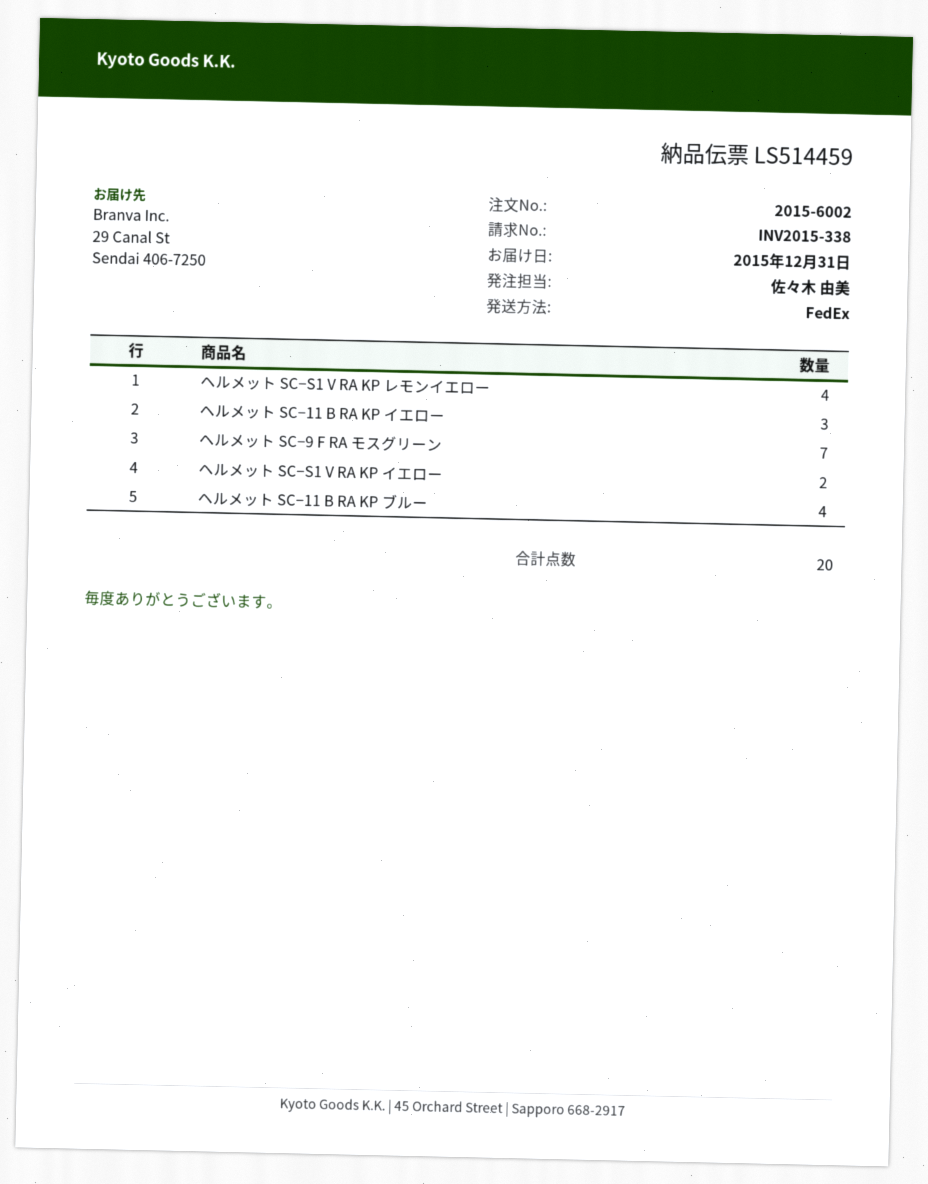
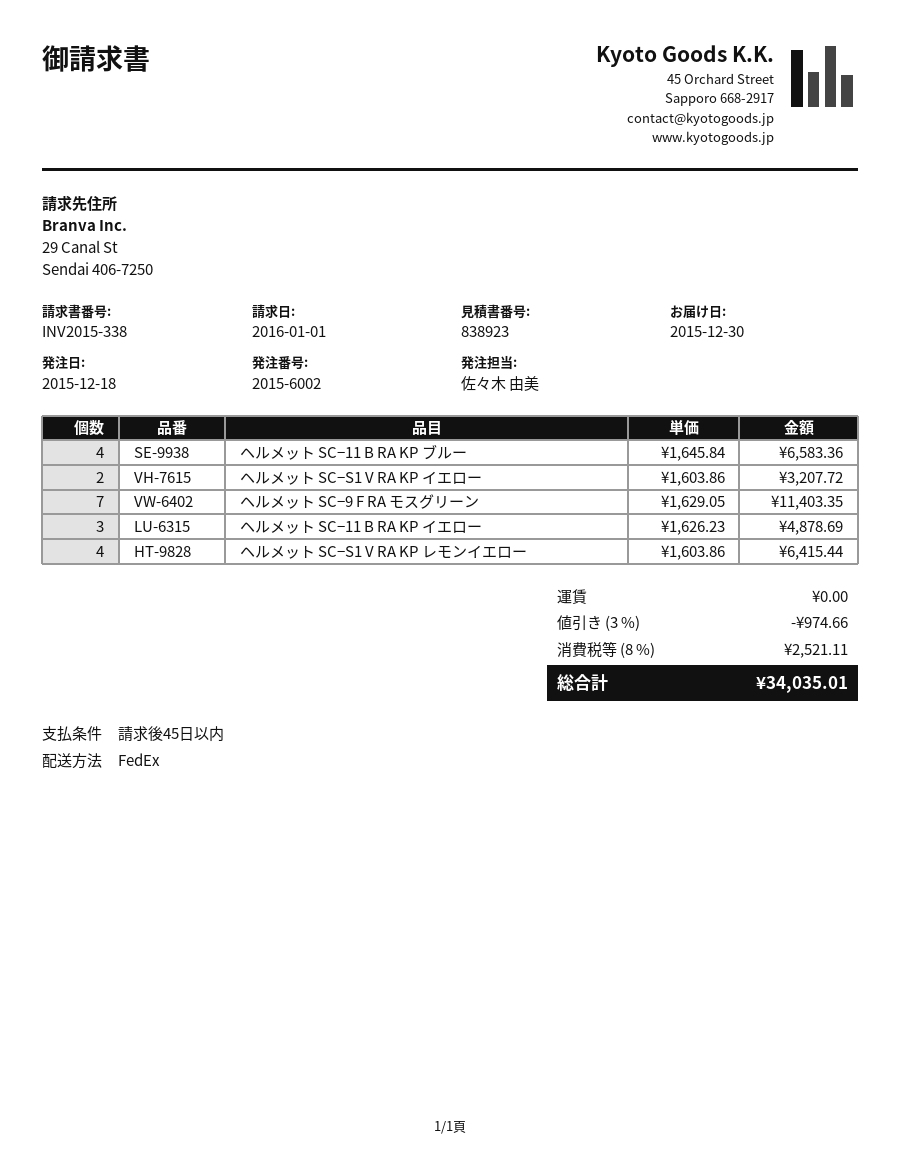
delivery date: 2015-12-31 -> 2015-12-30

